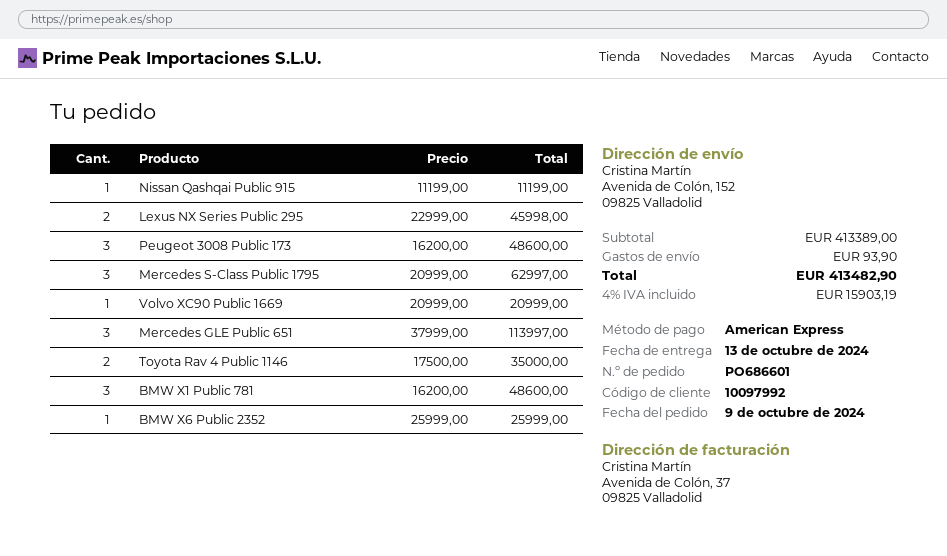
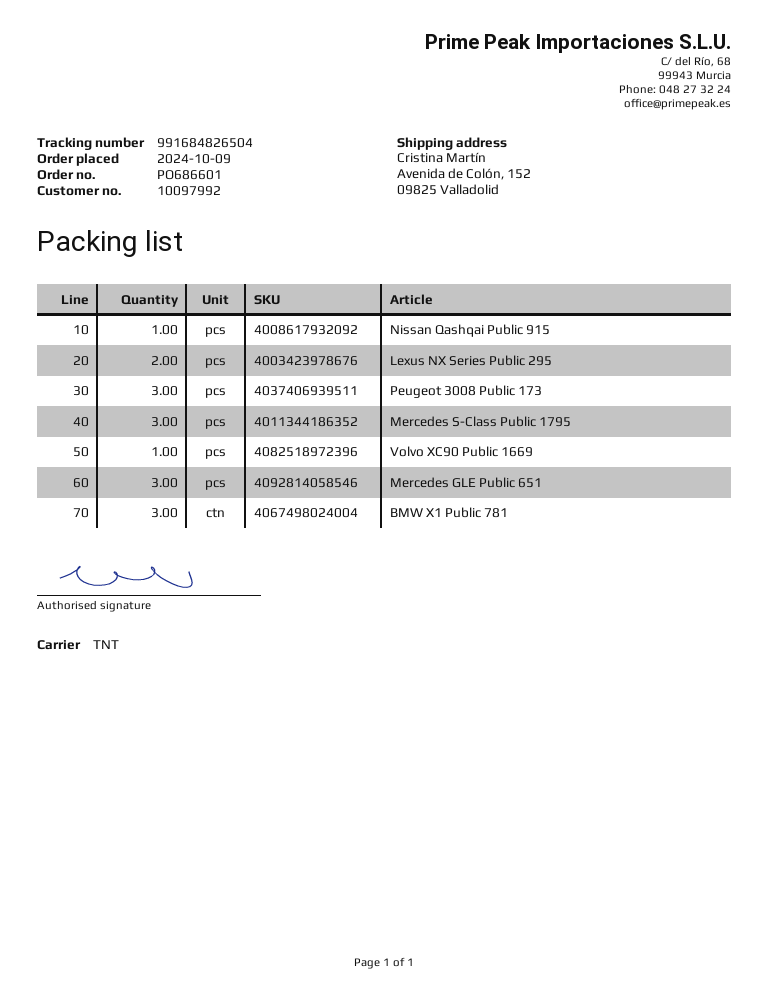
Toyota Rav 4 Public 1146: 2 -> none
BMW X6 Public 2352: 1 -> none

